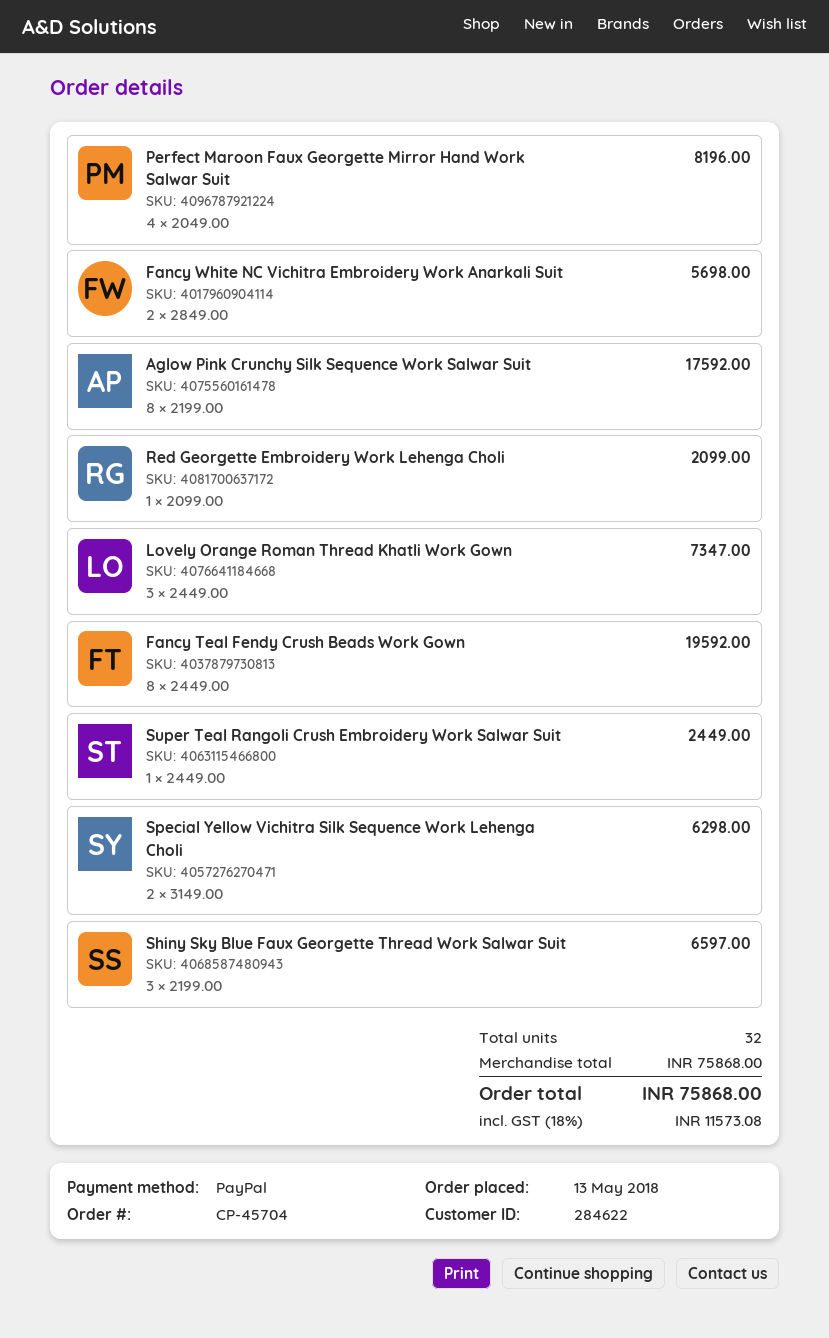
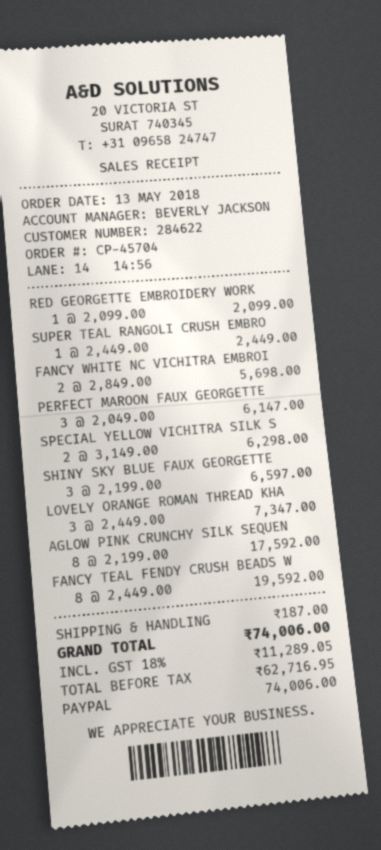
Perfect Maroon Faux Georgette Mirror Hand Work Salwar Suit: 4 x 2049.00 = 8196.00 -> 3 x 2049.00 = 6147.00
shipping: none -> 187.00
tax: 18% = 11573.08 -> 18% = 11289.05
total: 75868.00 -> 74006.00

